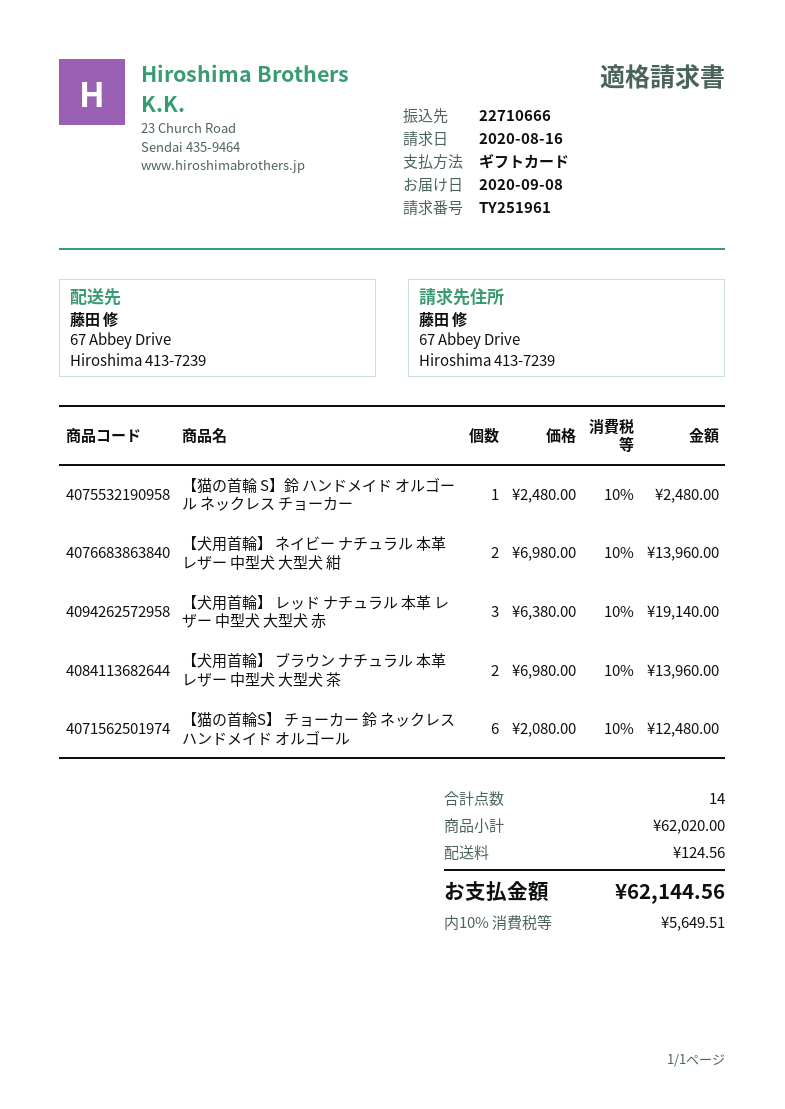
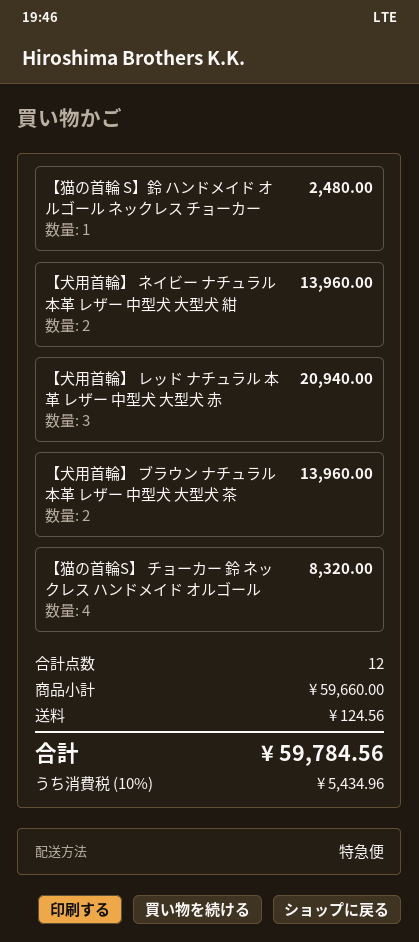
【犬用首輪】 レッド ナチュラル 本革 レザー 中型犬 大型犬 赤: 3 for 19140.00 -> 3 for 20940.00
【猫の首輪S】 チョーカー 鈴 ネックレス ハンドメイド オルゴール: 6 for 12480.00 -> 4 for 8320.00
total quantity: 14 -> 12
subtotal: 62020.00 -> 59660.00
tax: 10% = 5649.51 -> 10% = 5434.96
total: 62144.56 -> 59784.56

